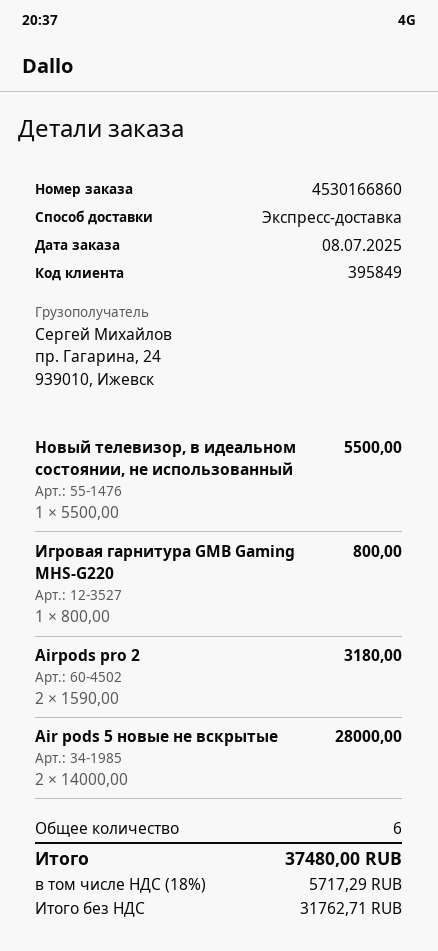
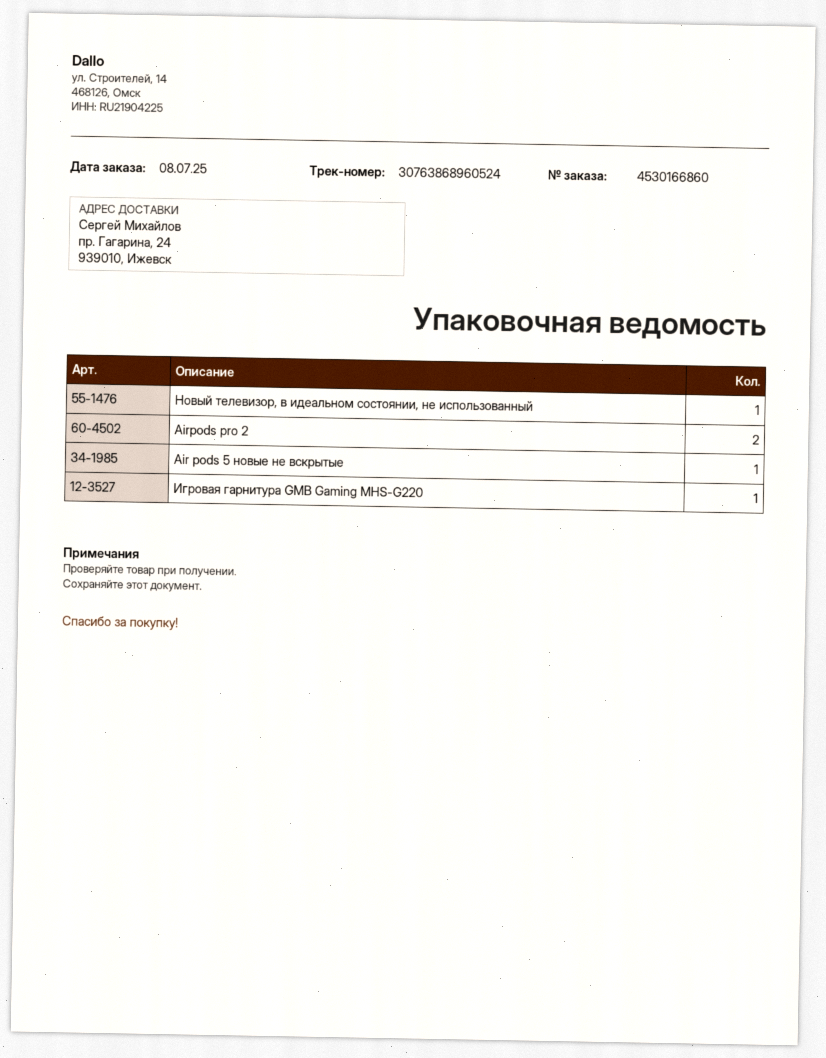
Air pods 5 новые не вскрытые: 2 -> 1

